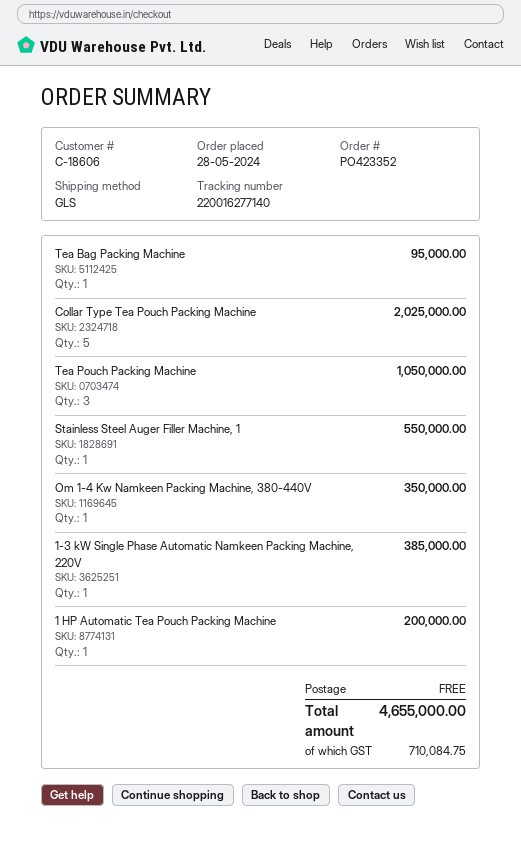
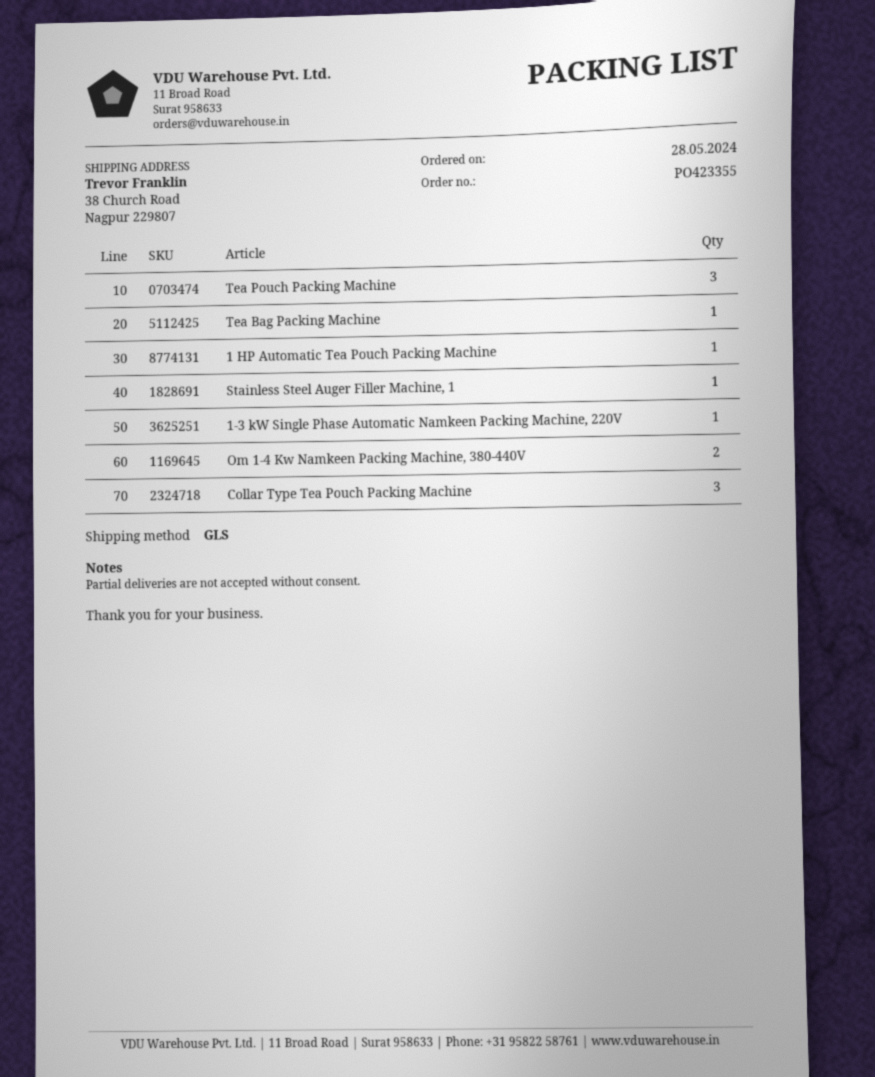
order number: PO423352 -> PO423355
Collar Type Tea Pouch Packing Machine: 5 -> 3
Om 1-4 Kw Namkeen Packing Machine, 380-440V: 1 -> 2

